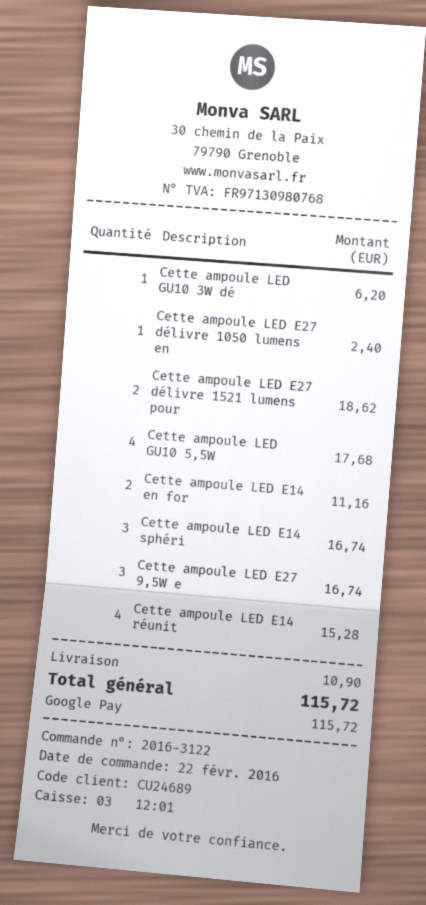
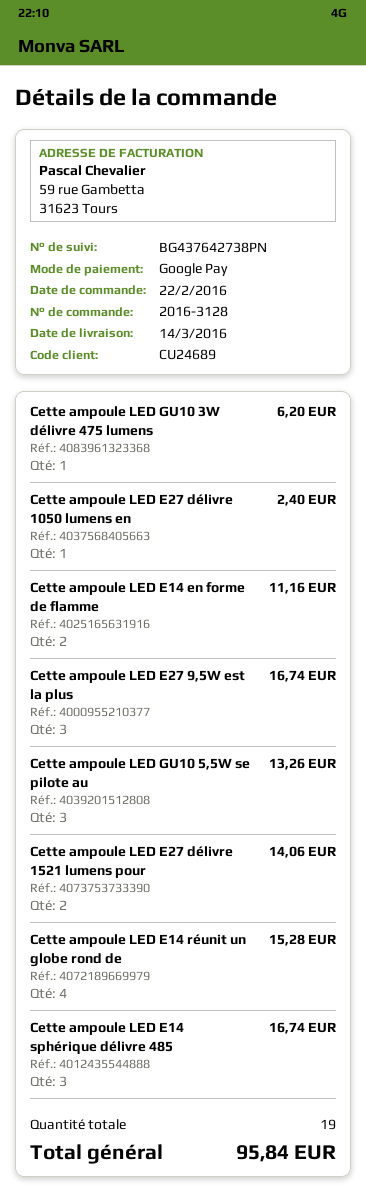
order number: 2016-3122 -> 2016-3128
Cette ampoule LED E27 délivre 1521 lumens pour: 2 for 18.62 -> 2 for 14.06
Cette ampoule LED GU10 5,5W: 4 for 17.68 -> 3 for 13.26
shipping: 10.90 -> none
total: 115.72 -> 95.84

